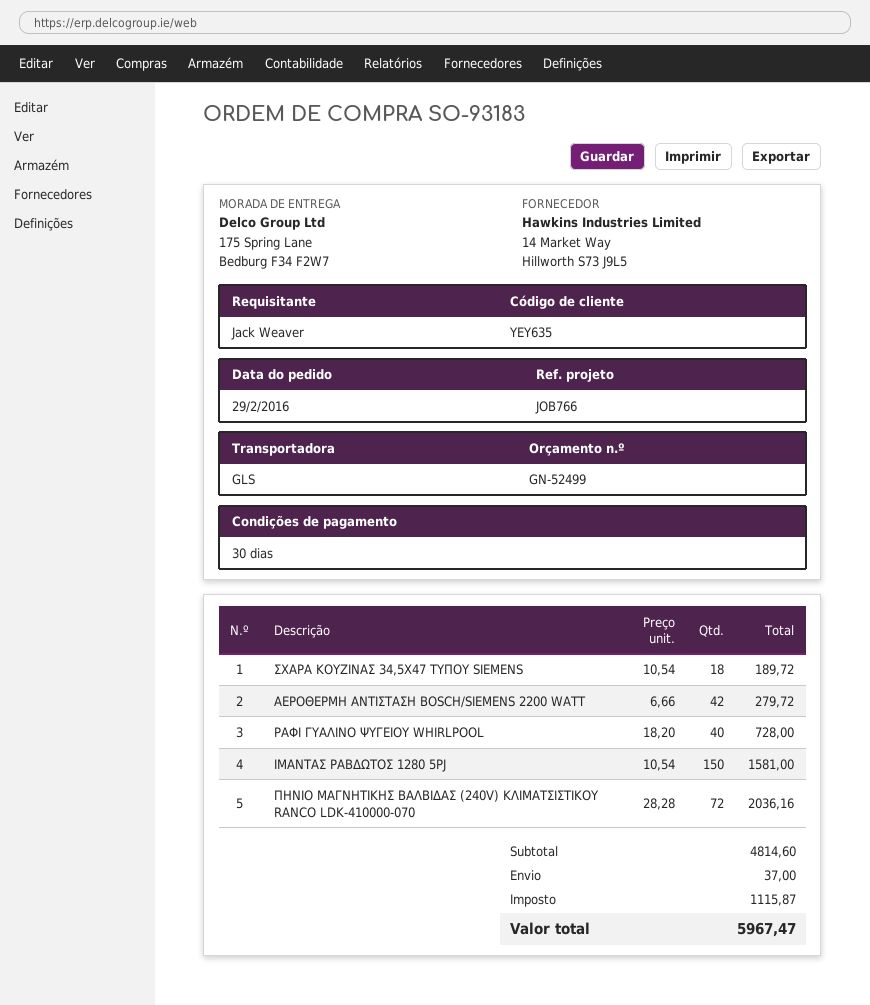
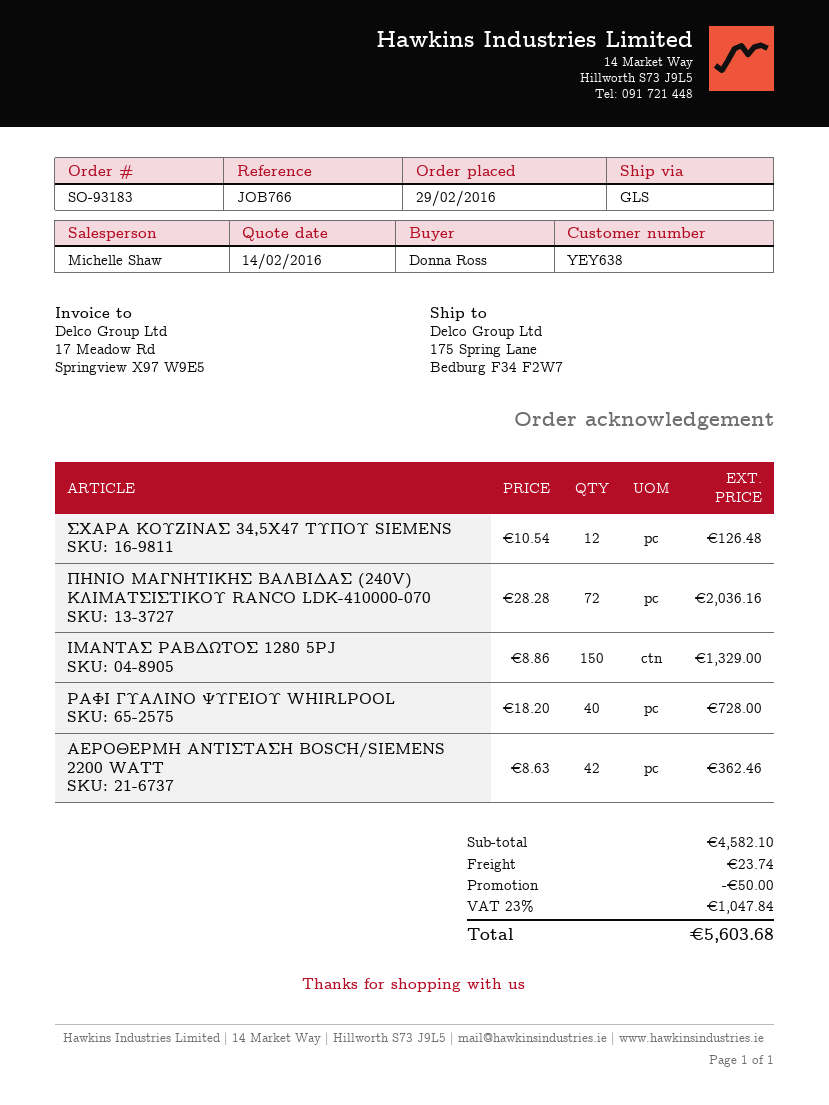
customer number: YEY635 -> YEY638
ordered by: Jack Weaver -> Donna Ross
ΣΧΑΡΑ ΚΟΥΖΙΝΑΣ 34,5Χ47 ΤΥΠΟΥ SIEMENS: 18 x 10.54 = 189.72 -> 12 x 10.54 = 126.48
ΑΕΡΟΘΕΡΜΗ ΑΝΤΙΣΤΑΣΗ BOSCH/SIEMENS 2200 WATT: 42 x 6.66 = 279.72 -> 42 x 8.63 = 362.46
ΙΜΑΝΤΑΣ ΡΑΒΔΩΤΟΣ 1280 5PJ: 150 x 10.54 = 1581.00 -> 150 x 8.86 = 1329.00
subtotal: 4814.60 -> 4582.10
discount: none -> 50.00
shipping: 37.00 -> 23.74
tax: 1115.87 -> 1047.84
total: 5967.47 -> 5603.68

